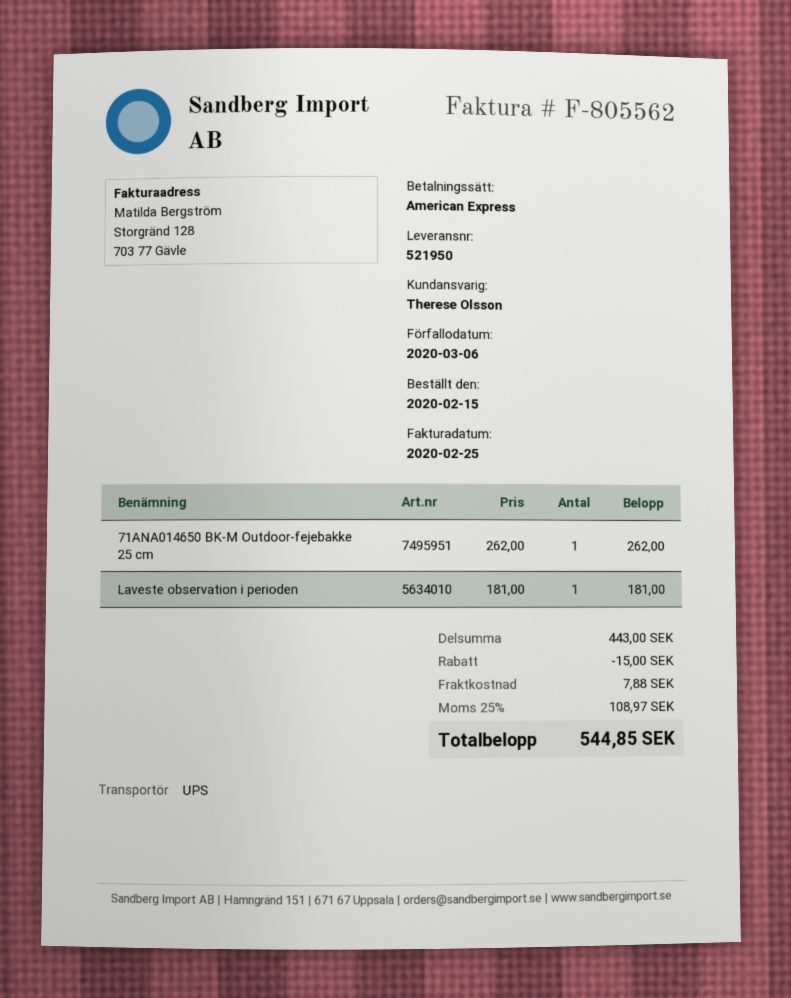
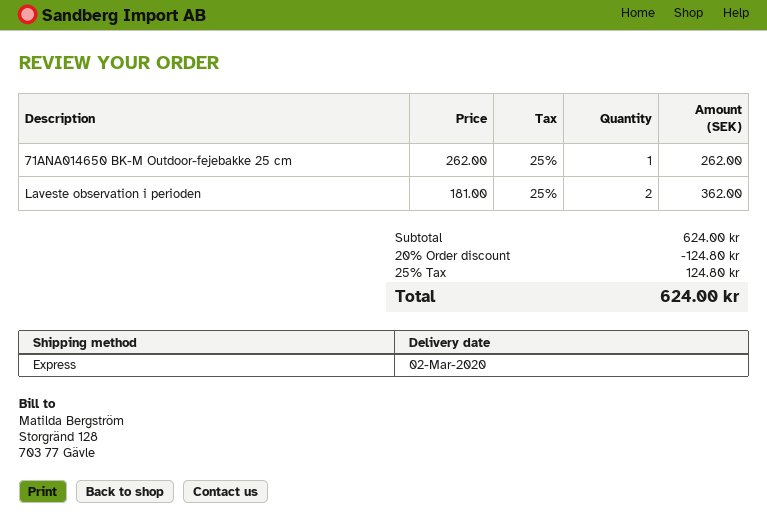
shipping method: UPS -> express
Laveste observation i perioden: 1 x 181.00 = 181.00 -> 2 x 181.00 = 362.00
subtotal: 443.00 -> 624.00
discount: 15.00 -> 124.80
shipping: 7.88 -> none
tax: 25% = 108.97 -> 25% = 124.80
total: 544.85 -> 624.00

